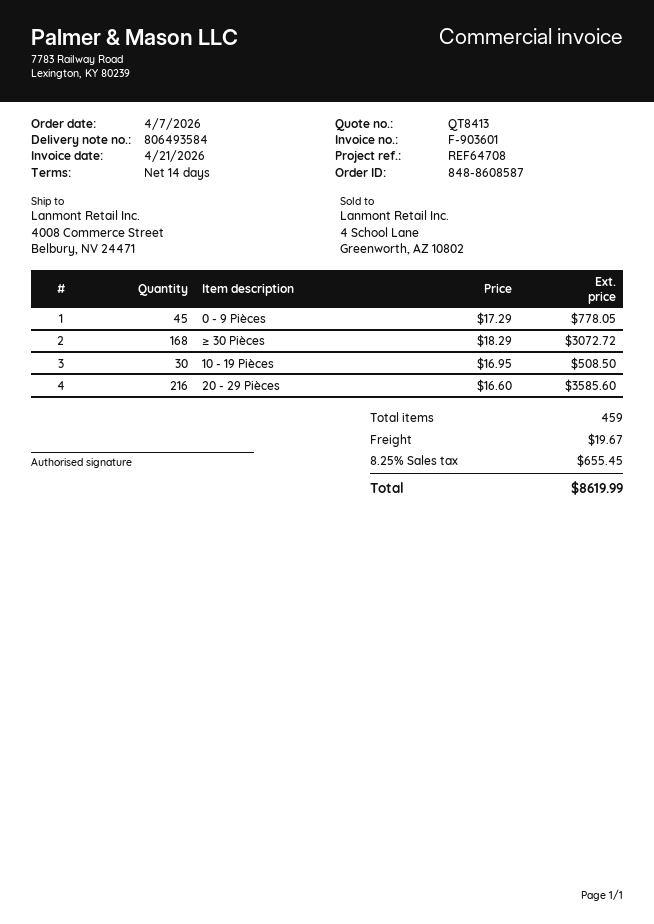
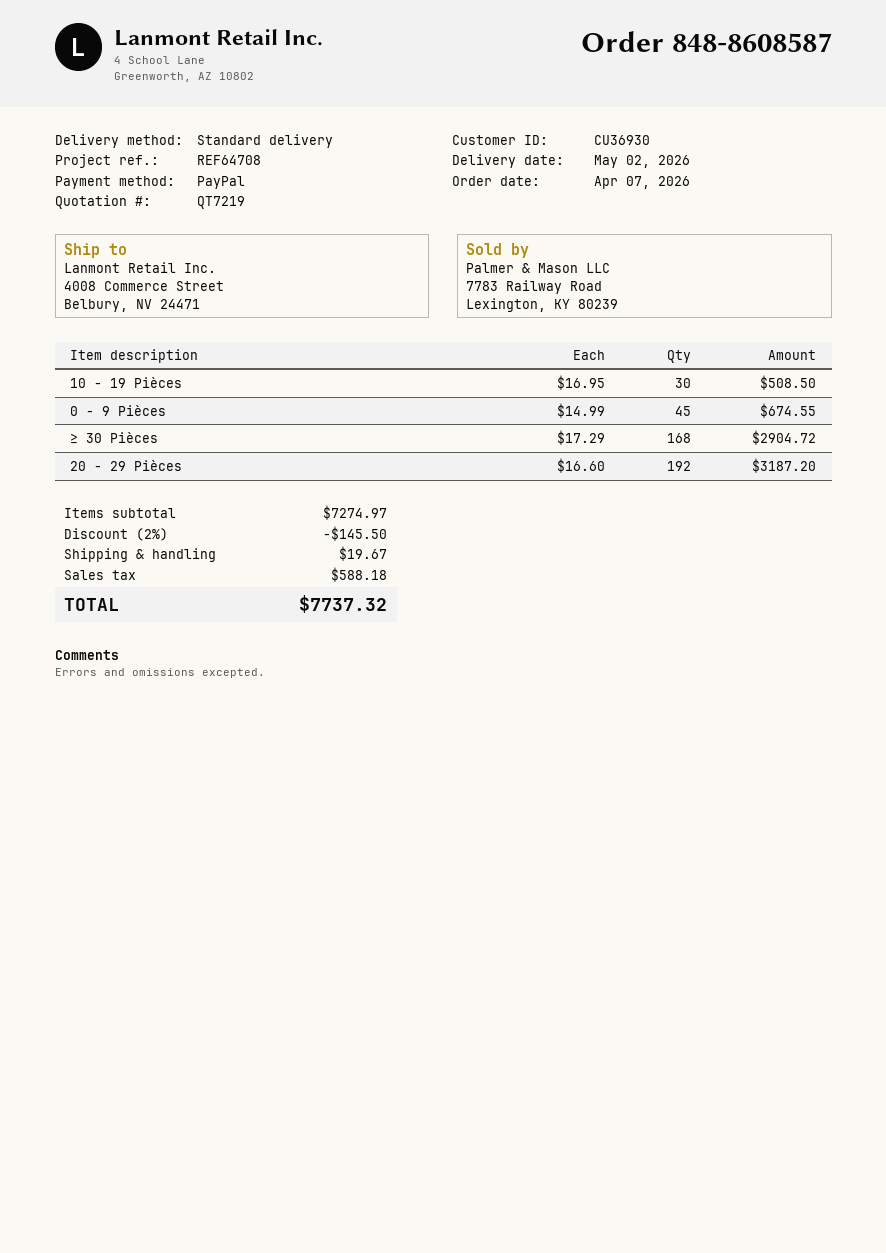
quote number: QT8413 -> QT7219
0 - 9 Pièces: 45 x 17.29 = 778.05 -> 45 x 14.99 = 674.55
≥ 30 Pièces: 168 x 18.29 = 3072.72 -> 168 x 17.29 = 2904.72
20 - 29 Pièces: 216 x 16.60 = 3585.60 -> 192 x 16.60 = 3187.20
discount: none -> 2% = 145.50
tax: 655.45 -> 588.18
total: 8619.99 -> 7737.32

